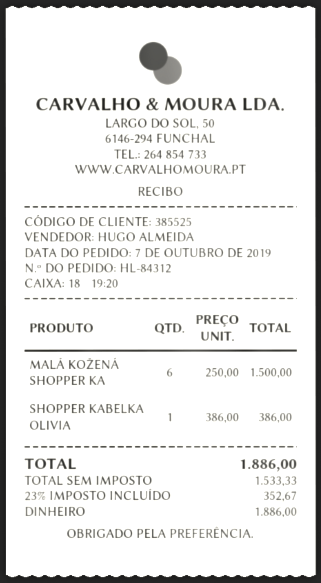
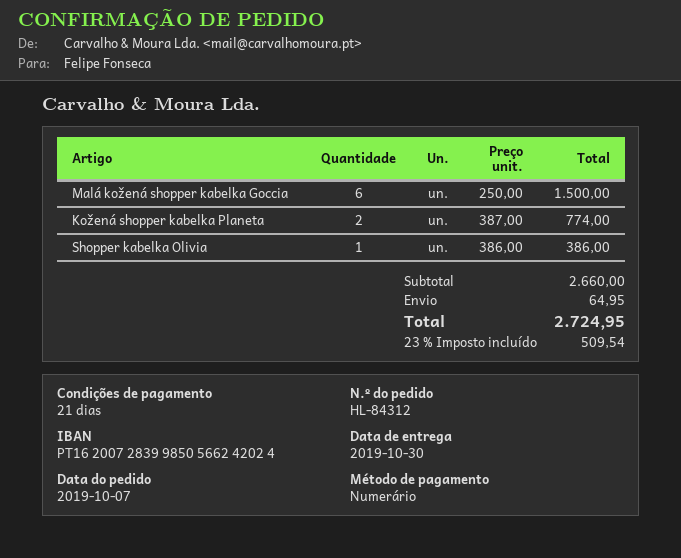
Kožená shopper kabelka Planeta: none -> 2 x 387.00 = 774.00
shipping: none -> 64.95
tax: 23% = 352.67 -> 23% = 509.54
total: 1886.00 -> 2724.95

